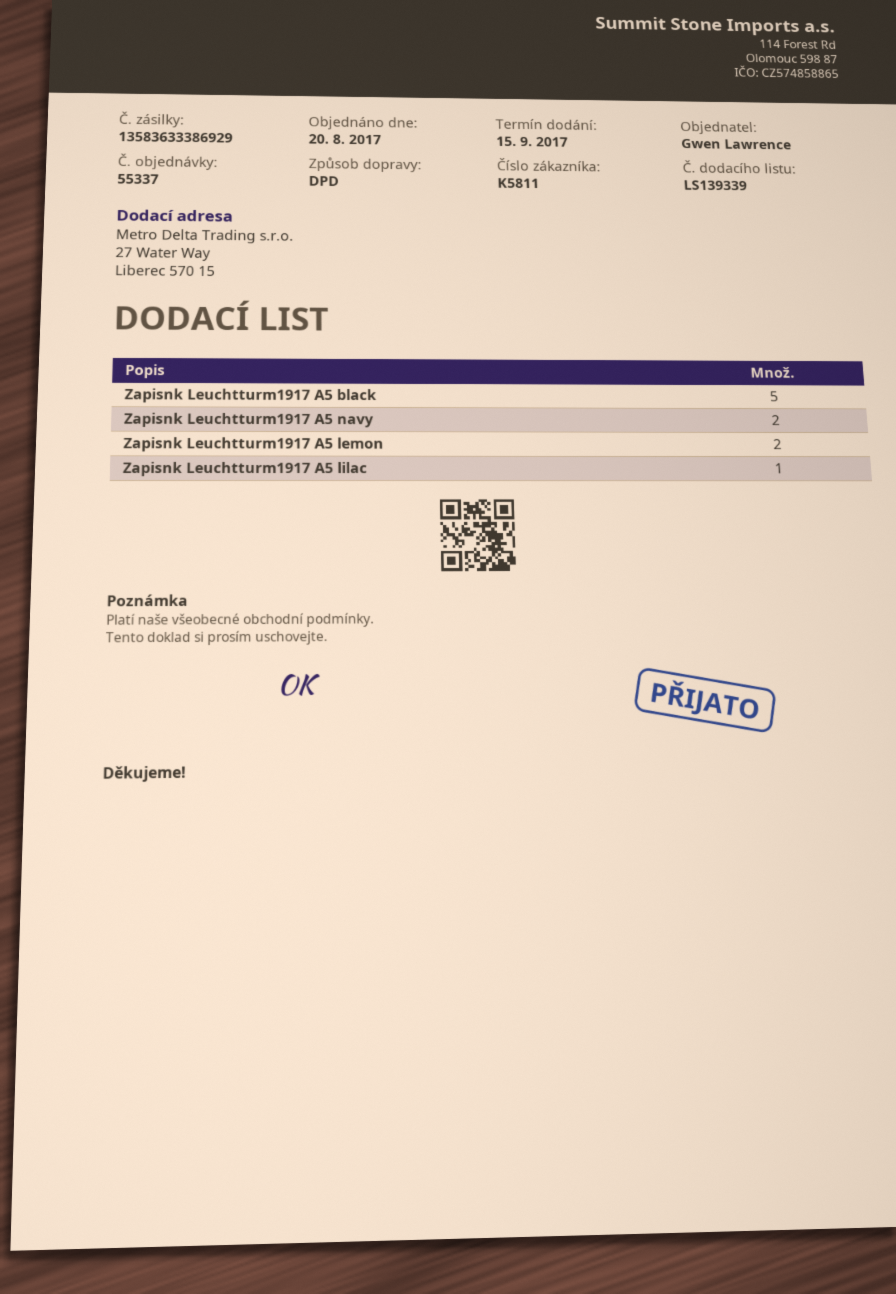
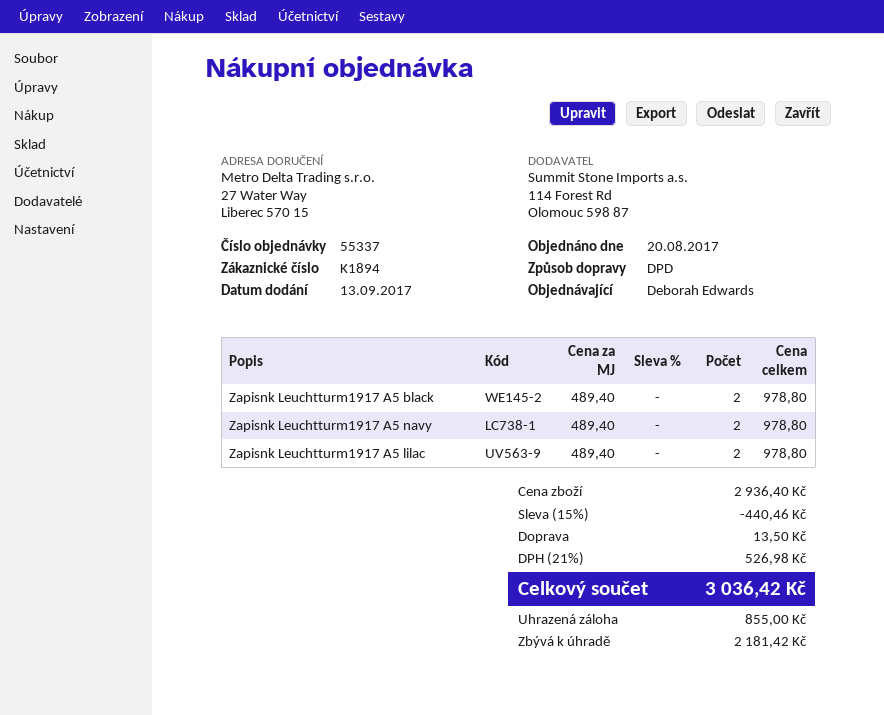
delivery date: 2017-09-15 -> 2017-09-13
customer number: K5811 -> K1894
ordered by: Gwen Lawrence -> Deborah Edwards
Zapisnk Leuchtturm1917 A5 black: 5 -> 2
Zapisnk Leuchtturm1917 A5 lemon: 2 -> none
Zapisnk Leuchtturm1917 A5 lilac: 1 -> 2

